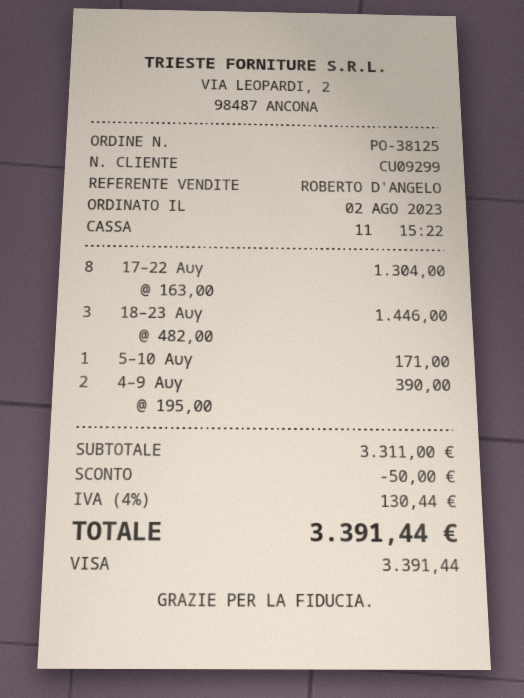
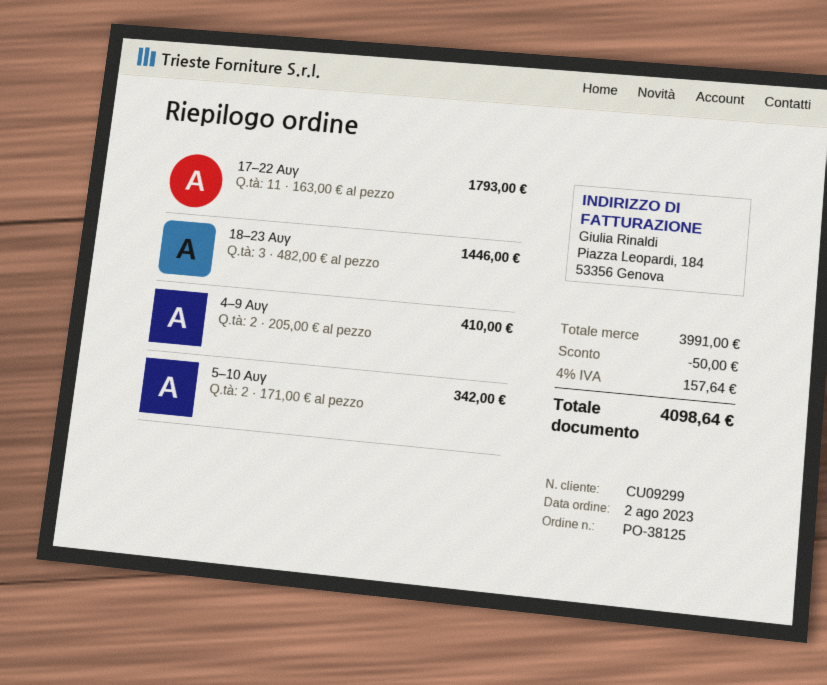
17–22 Αυγ: 8 x 163.00 = 1304.00 -> 11 x 163.00 = 1793.00
5–10 Αυγ: 1 x 171.00 = 171.00 -> 2 x 171.00 = 342.00
4–9 Αυγ: 2 x 195.00 = 390.00 -> 2 x 205.00 = 410.00
subtotal: 3311.00 -> 3991.00
tax: 4% = 130.44 -> 4% = 157.64
total: 3391.44 -> 4098.64

